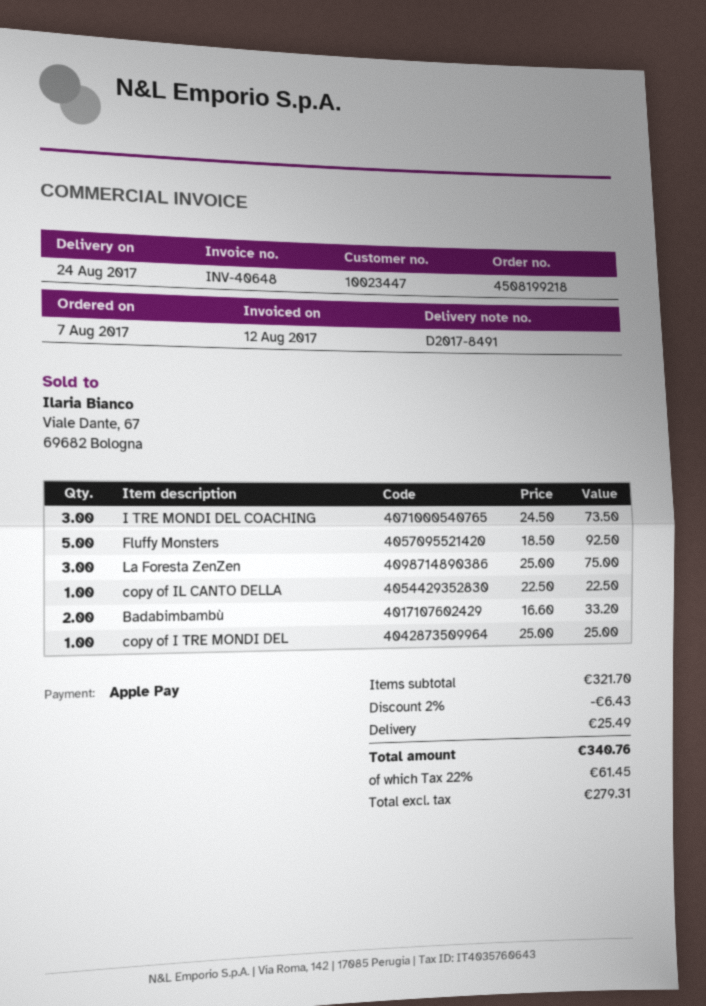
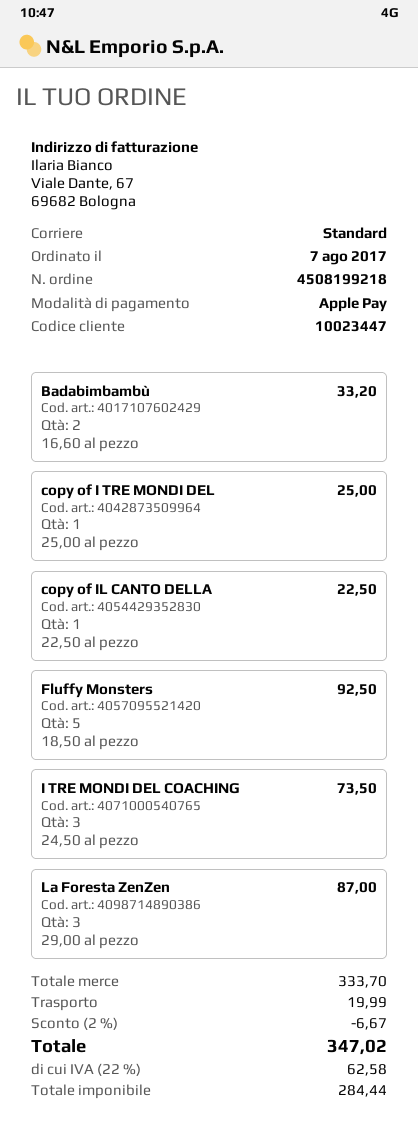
La Foresta ZenZen: 3 x 25.00 = 75.00 -> 3 x 29.00 = 87.00
subtotal: 321.70 -> 333.70
discount: 2% = 6.43 -> 2% = 6.67
shipping: 25.49 -> 19.99
net: 279.31 -> 284.44
tax: 22% = 61.45 -> 22% = 62.58
total: 340.76 -> 347.02

